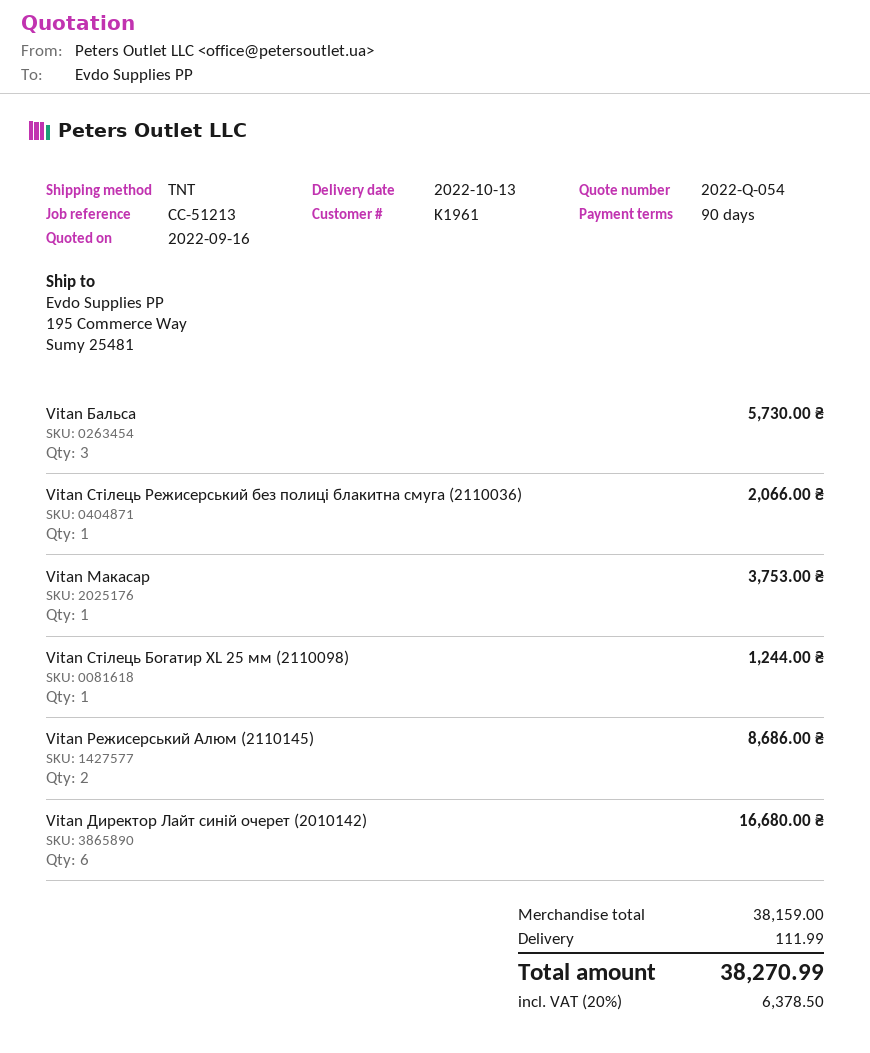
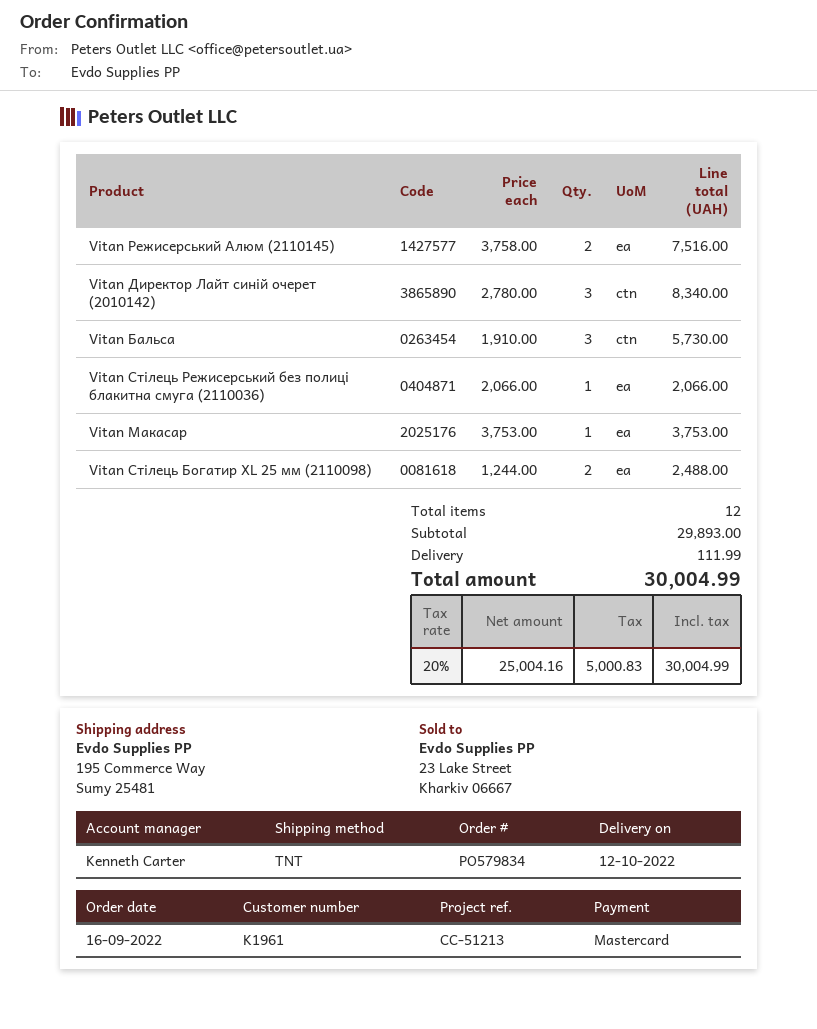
delivery date: 2022-10-13 -> 2022-10-12
Vitan Стілець Богатир XL 25 мм (2110098): 1 for 1244.00 -> 2 for 2488.00
Vitan Режисерський Алюм (2110145): 2 for 8686.00 -> 2 for 7516.00
Vitan Директор Лайт синій очерет (2010142): 6 for 16680.00 -> 3 for 8340.00
subtotal: 38159.00 -> 29893.00
tax: 20% = 6378.50 -> 20% = 5000.83
total: 38270.99 -> 30004.99

